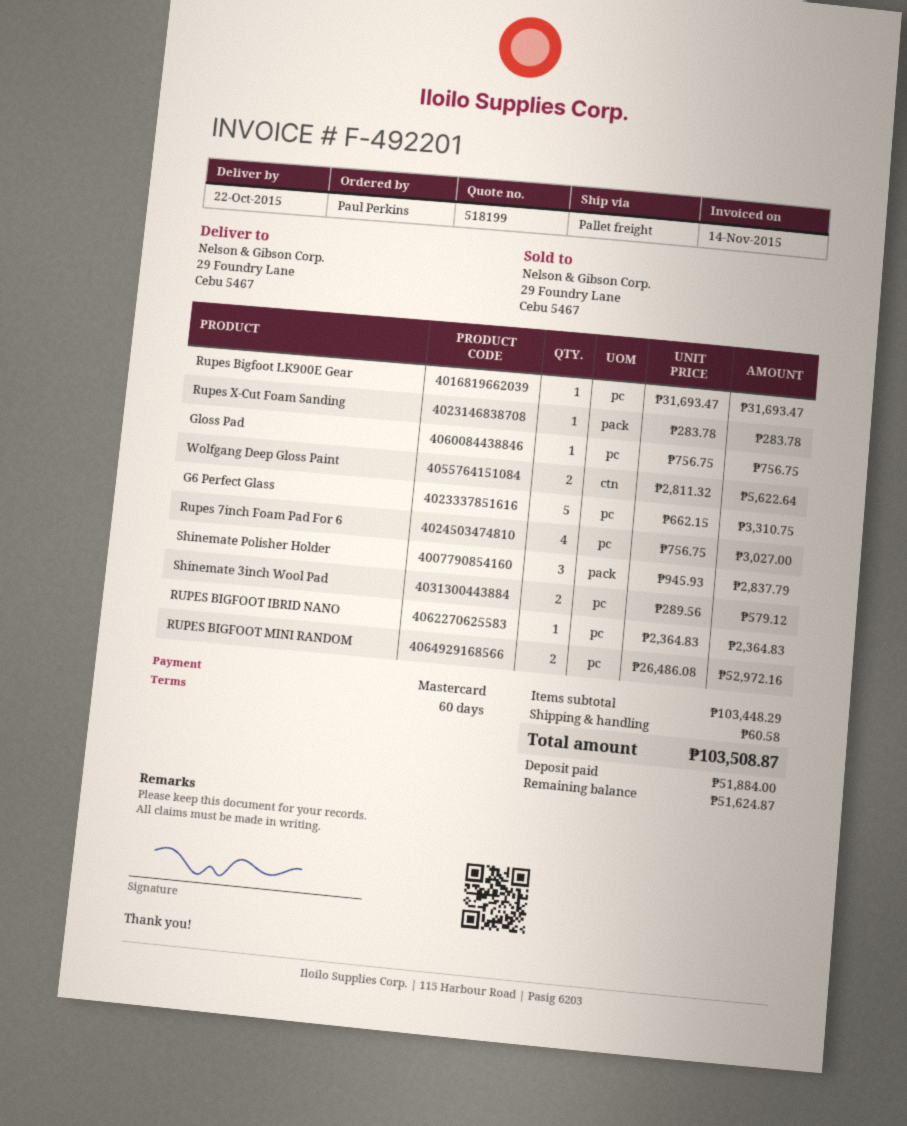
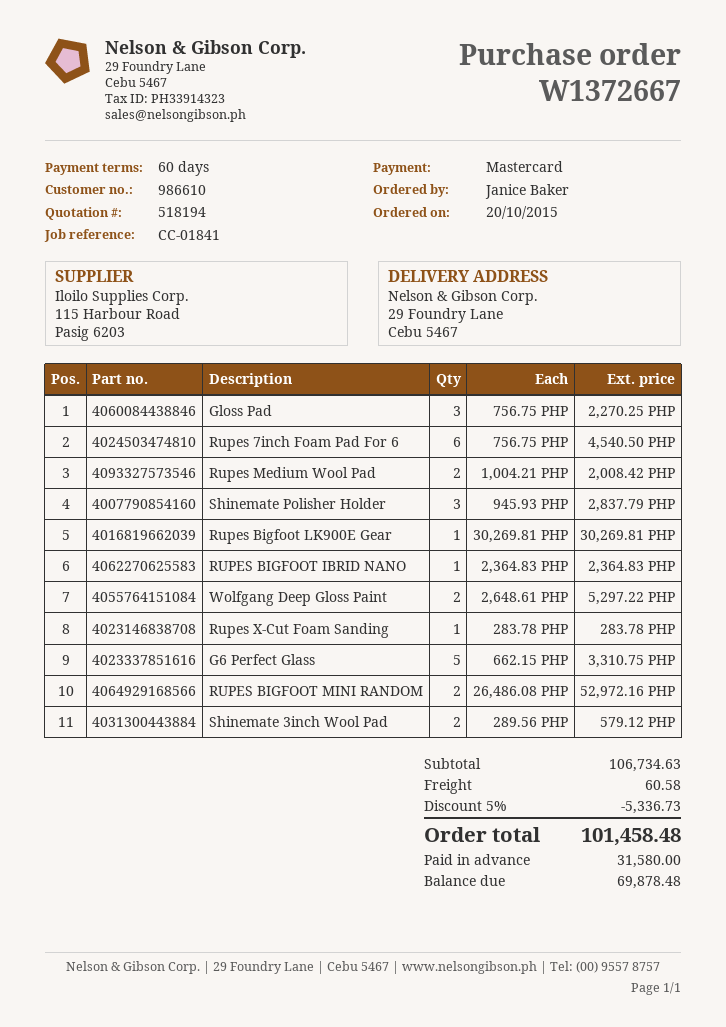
quote number: 518199 -> 518194
ordered by: Paul Perkins -> Janice Baker
Rupes Bigfoot LK900E Gear: 1 x 31693.47 = 31693.47 -> 1 x 30269.81 = 30269.81
Gloss Pad: 1 x 756.75 = 756.75 -> 3 x 756.75 = 2270.25
Wolfgang Deep Gloss Paint: 2 x 2811.32 = 5622.64 -> 2 x 2648.61 = 5297.22
Rupes 7inch Foam Pad For 6: 4 x 756.75 = 3027.00 -> 6 x 756.75 = 4540.50
Rupes Medium Wool Pad: none -> 2 x 1004.21 = 2008.42
subtotal: 103448.29 -> 106734.63
discount: none -> 5% = 5336.73
total: 103508.87 -> 101458.48
deposit: 51884.00 -> 31580.00
balance: 51624.87 -> 69878.48

